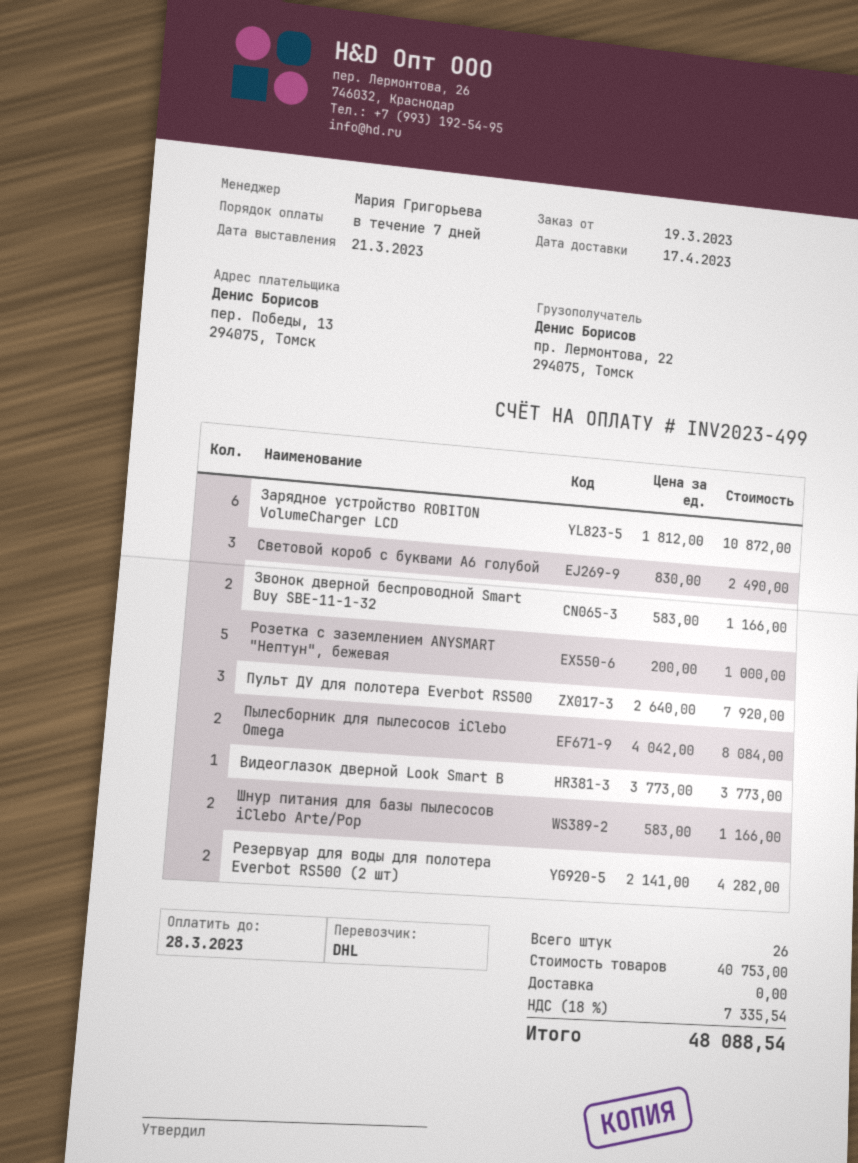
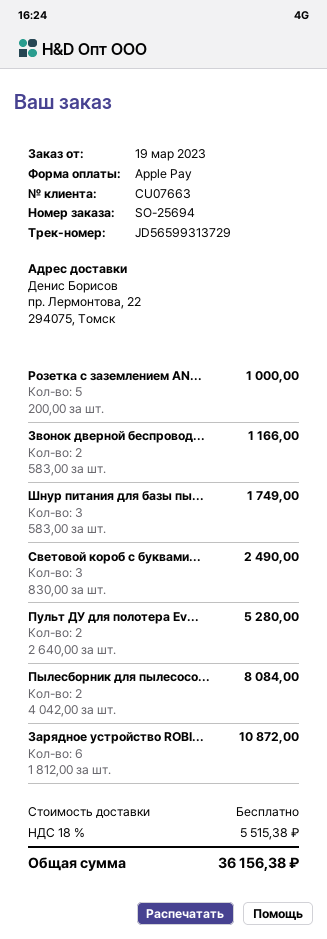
Пульт ДУ для полотера Everbot RS500: 3 x 2640.00 = 7920.00 -> 2 x 2640.00 = 5280.00
Видеоглазок дверной Look Smart B: 1 x 3773.00 = 3773.00 -> none
Шнур питания для базы пылесосов iClebo Arte/Pop: 2 x 583.00 = 1166.00 -> 3 x 583.00 = 1749.00
Резервуар для воды для полотера Everbot RS500 (2 шт): 2 x 2141.00 = 4282.00 -> none
tax: 18% = 7335.54 -> 18% = 5515.38
total: 48088.54 -> 36156.38

